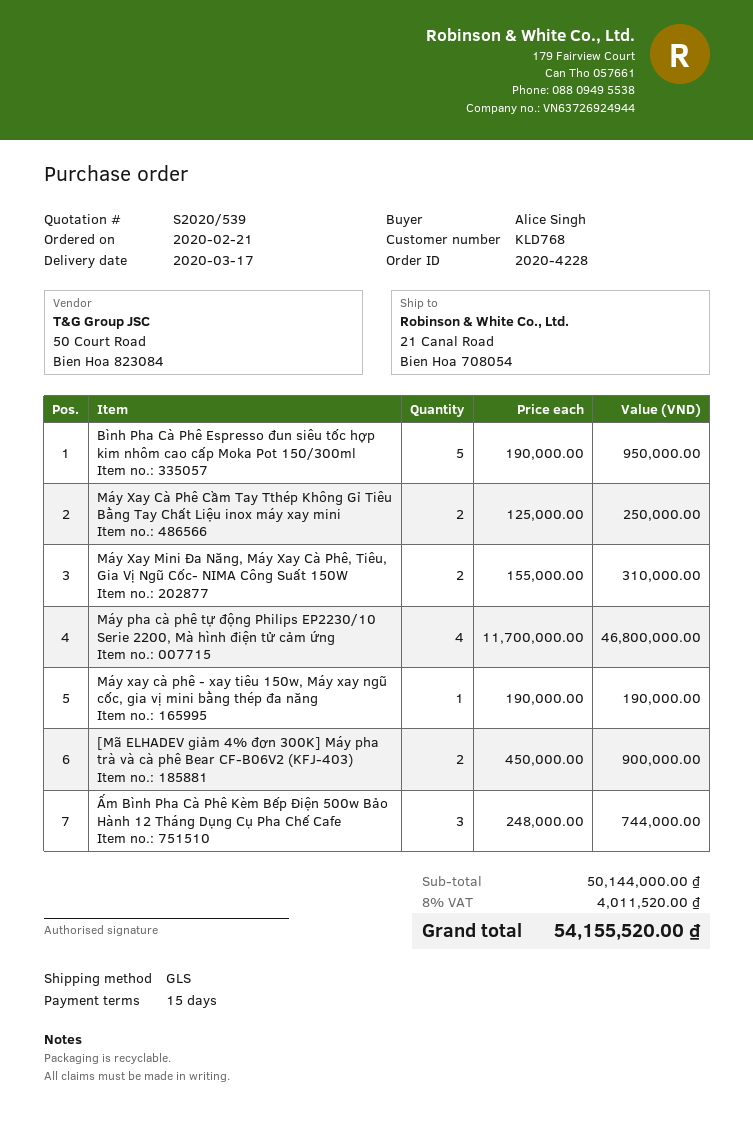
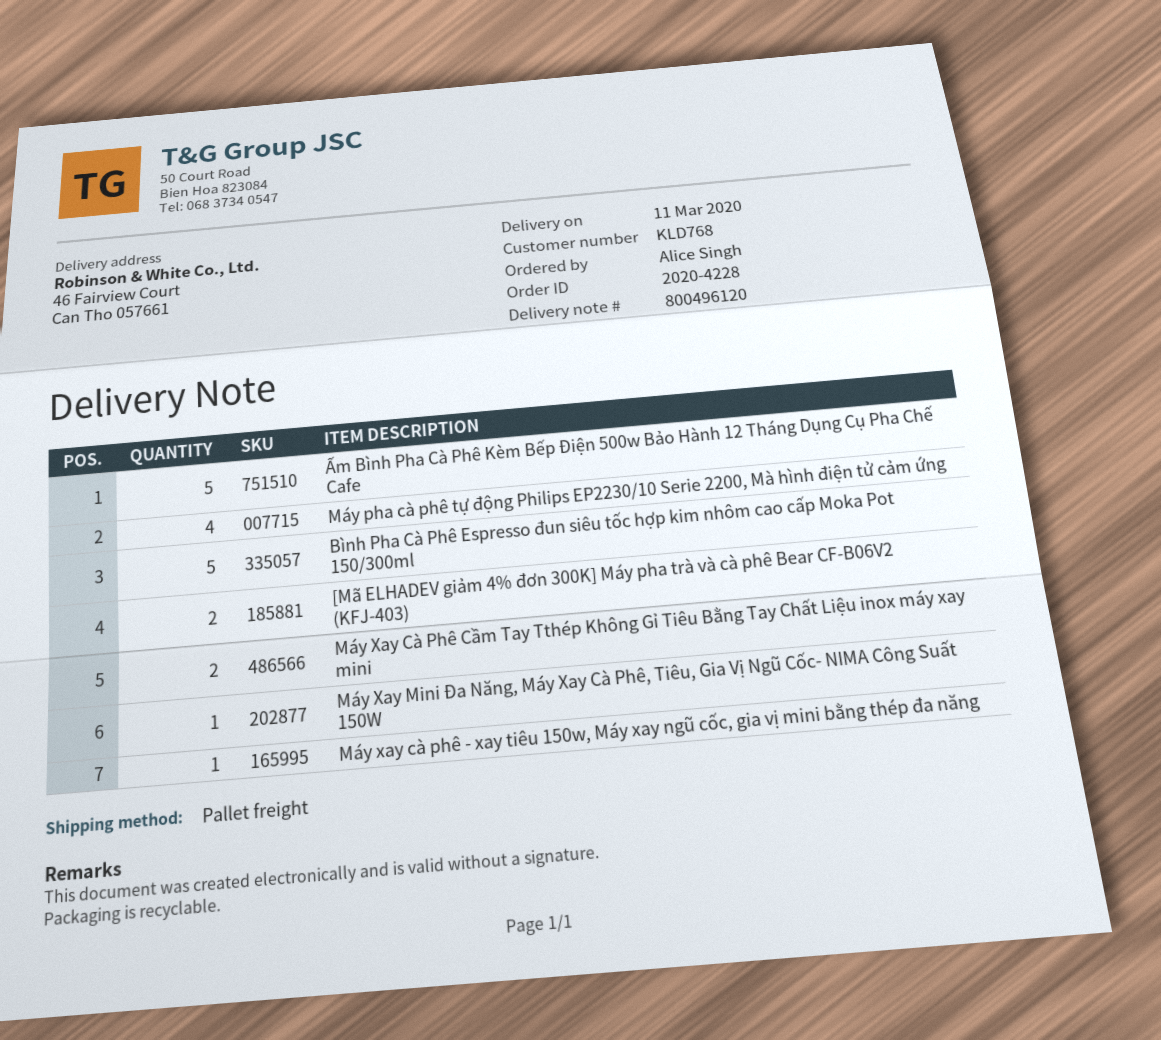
delivery date: 2020-03-17 -> 2020-03-11
shipping method: GLS -> pallet freight
ship to: 21 Canal Road, Bien Hoa 708054 -> 46 Fairview Court, Can Tho 057661
Máy Xay Mini Đa Năng, Máy Xay Cà Phê, Tiêu, Gia Vị Ngũ Cốc- NIMA Công Suất 150W: 2 -> 1
Ấm Bình Pha Cà Phê Kèm Bếp Điện 500w Bảo Hành 12 Tháng Dụng Cụ Pha Chế Cafe: 3 -> 5

